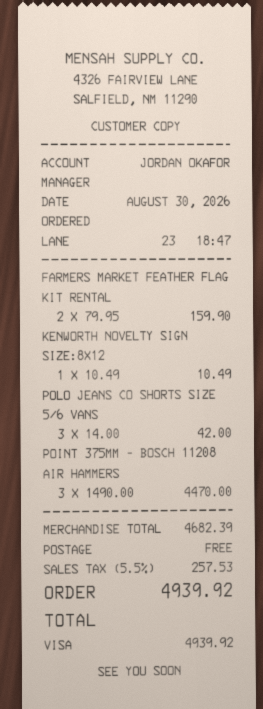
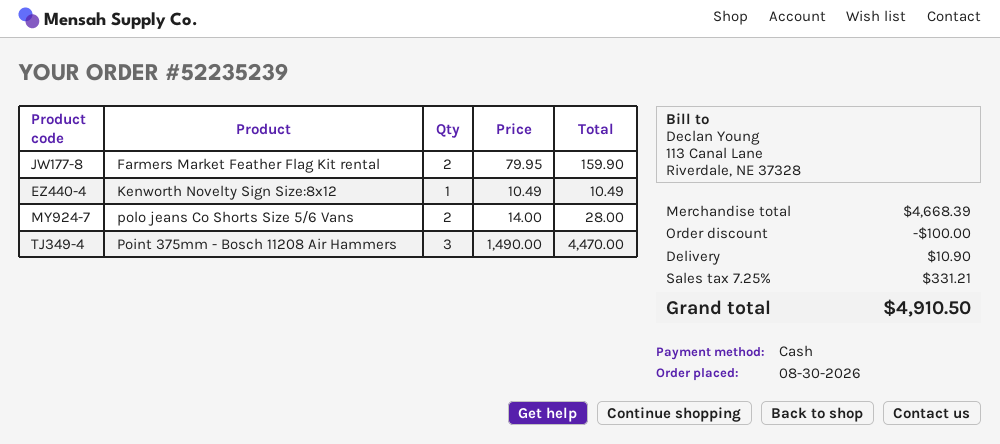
payment method: Visa -> cash
POLO JEANS CO SHORTS SIZE 5/6 VANS: 3 x 14.00 = 42.00 -> 2 x 14.00 = 28.00
subtotal: 4682.39 -> 4668.39
discount: none -> 100.00
shipping: 0.00 -> 10.90
tax: 5.5% = 257.53 -> 7.25% = 331.21
total: 4939.92 -> 4910.50

